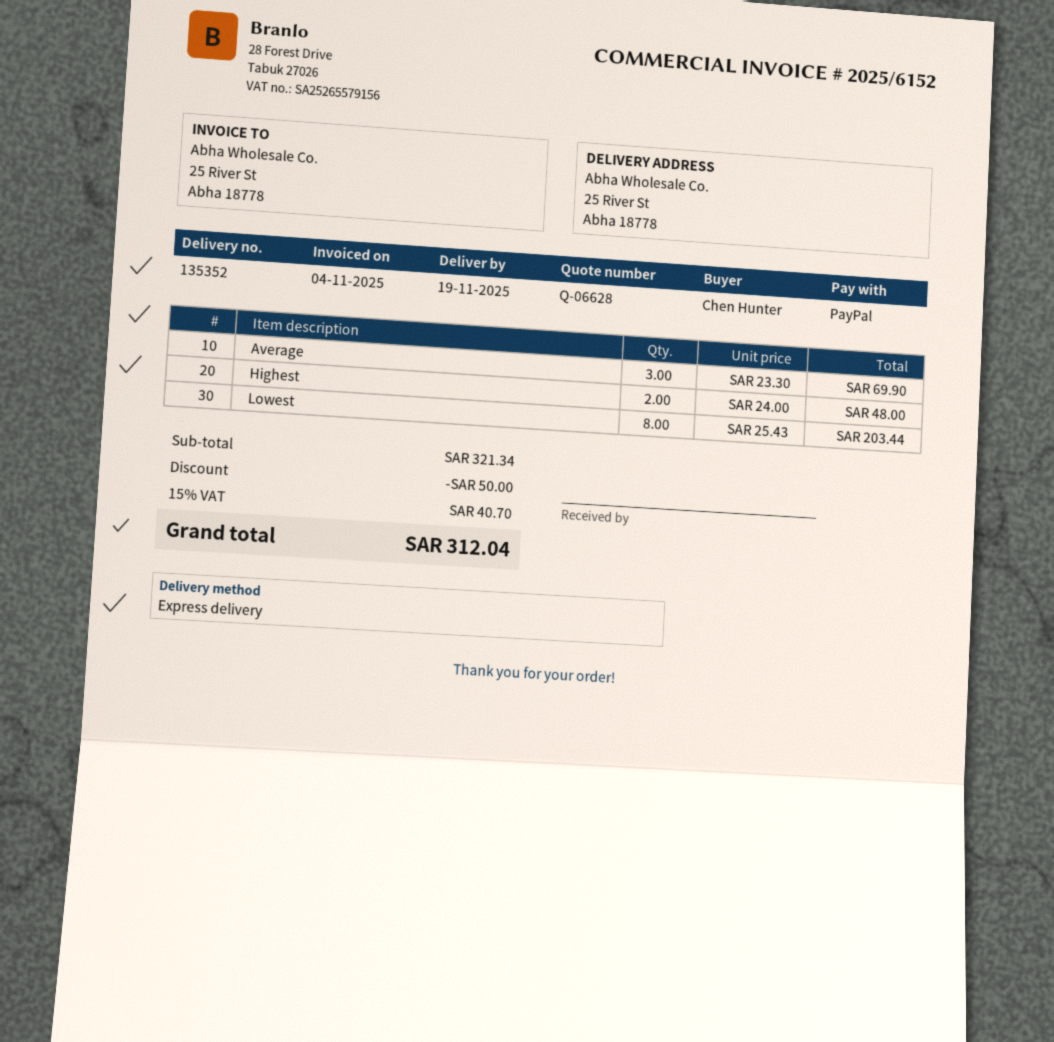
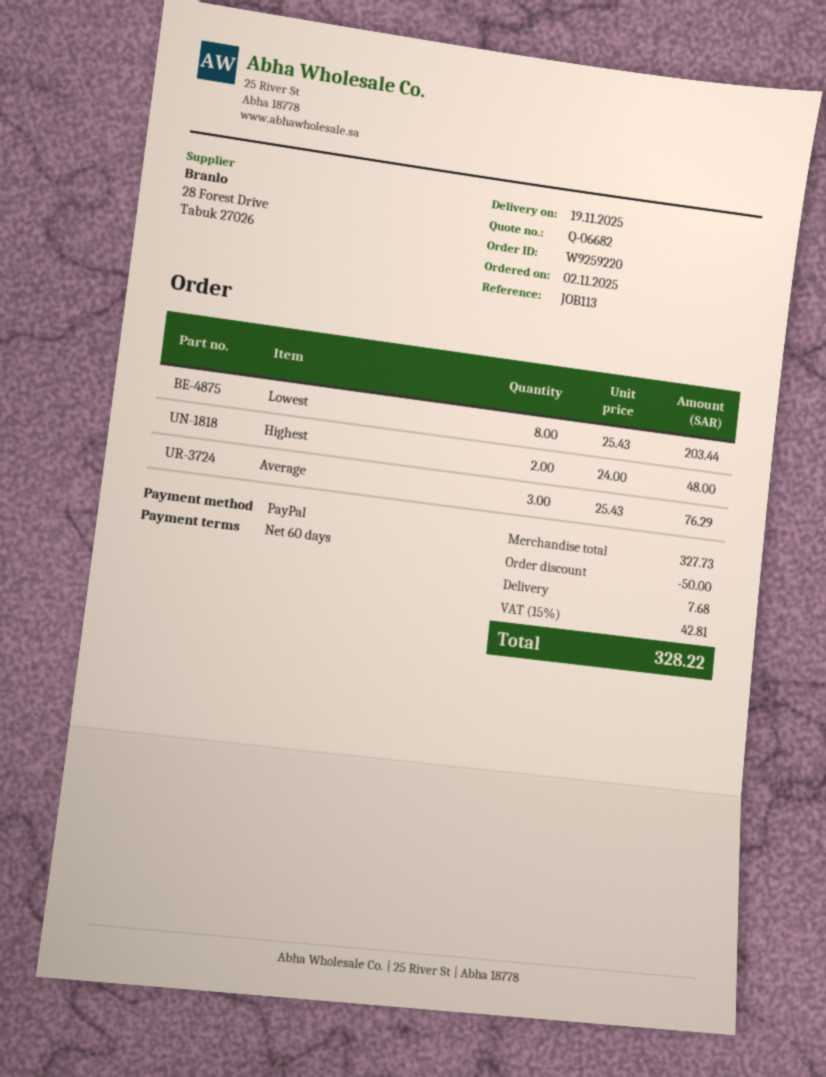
quote number: Q-06628 -> Q-06682
Average: 3 x 23.30 = 69.90 -> 3 x 25.43 = 76.29
subtotal: 321.34 -> 327.73
shipping: none -> 7.68
tax: 15% = 40.70 -> 15% = 42.81
total: 312.04 -> 328.22

